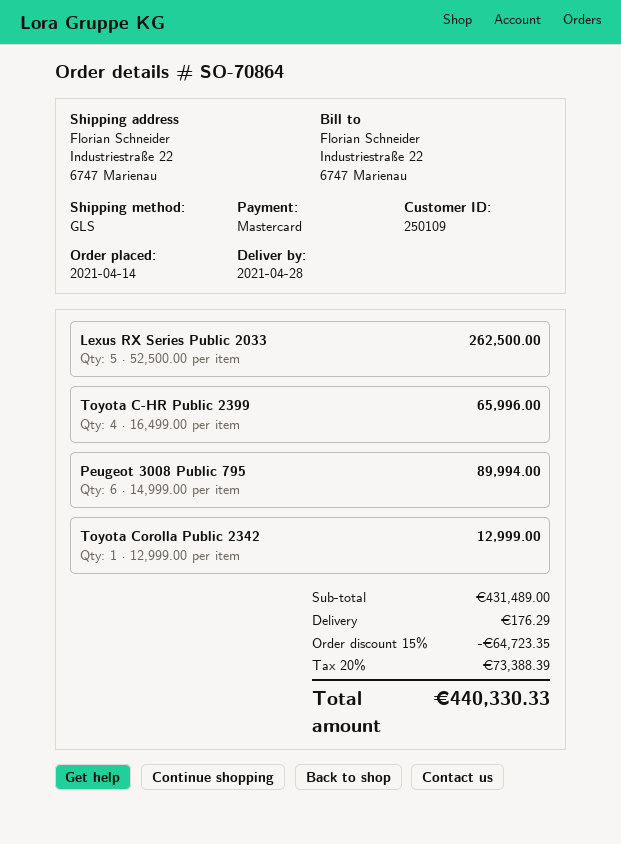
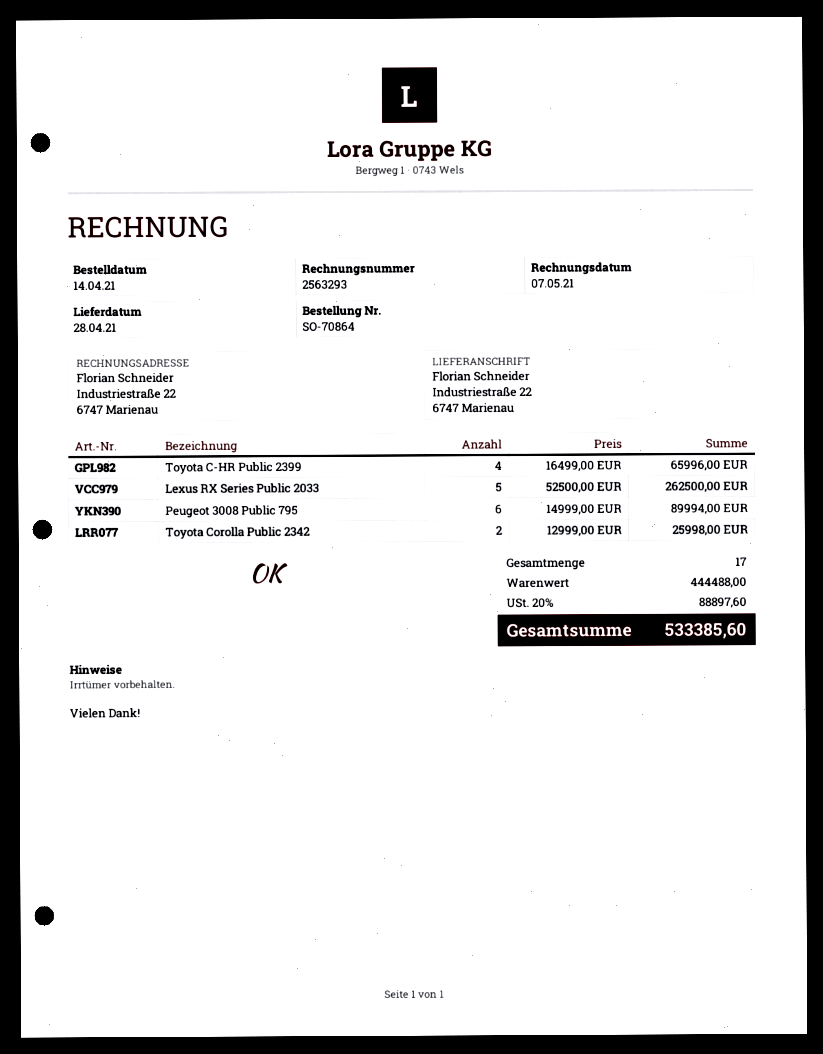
Toyota Corolla Public 2342: 1 x 12999.00 = 12999.00 -> 2 x 12999.00 = 25998.00
subtotal: 431489.00 -> 444488.00
discount: 15% = 64723.35 -> none
shipping: 176.29 -> none
tax: 20% = 73388.39 -> 20% = 88897.60
total: 440330.33 -> 533385.60

